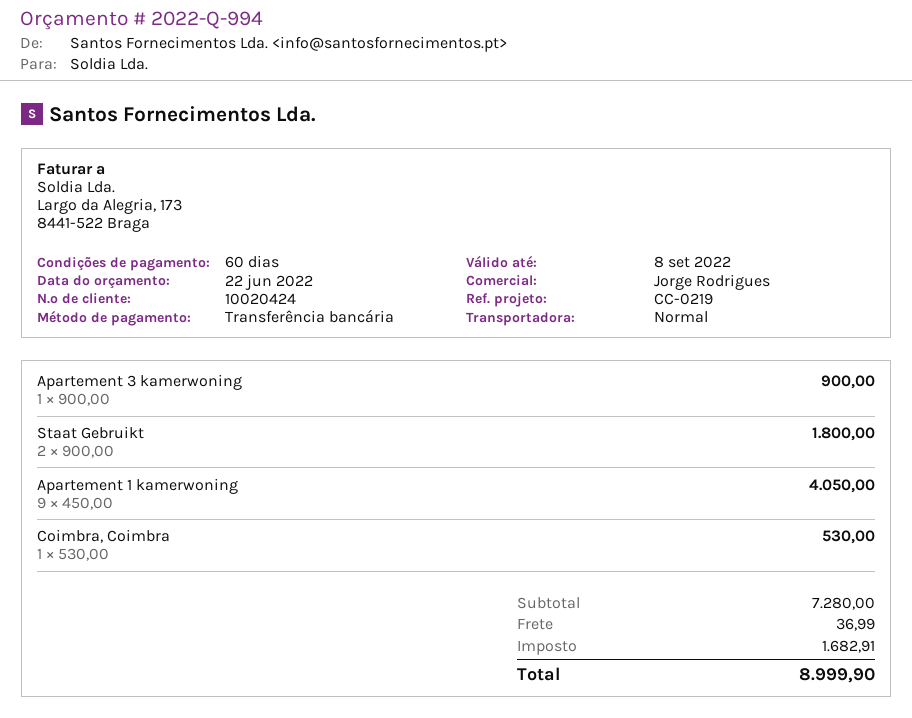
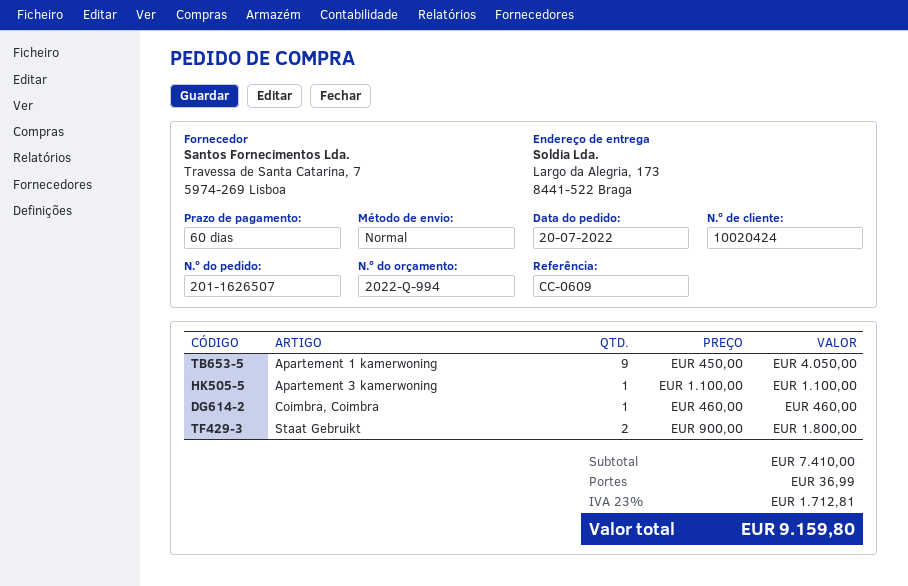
reference: CC-0219 -> CC-0609
Apartement 3 kamerwoning: 1 x 900.00 = 900.00 -> 1 x 1100.00 = 1100.00
Coimbra, Coimbra: 1 x 530.00 = 530.00 -> 1 x 460.00 = 460.00
subtotal: 7280.00 -> 7410.00
tax: 1682.91 -> 1712.81
total: 8999.90 -> 9159.80

